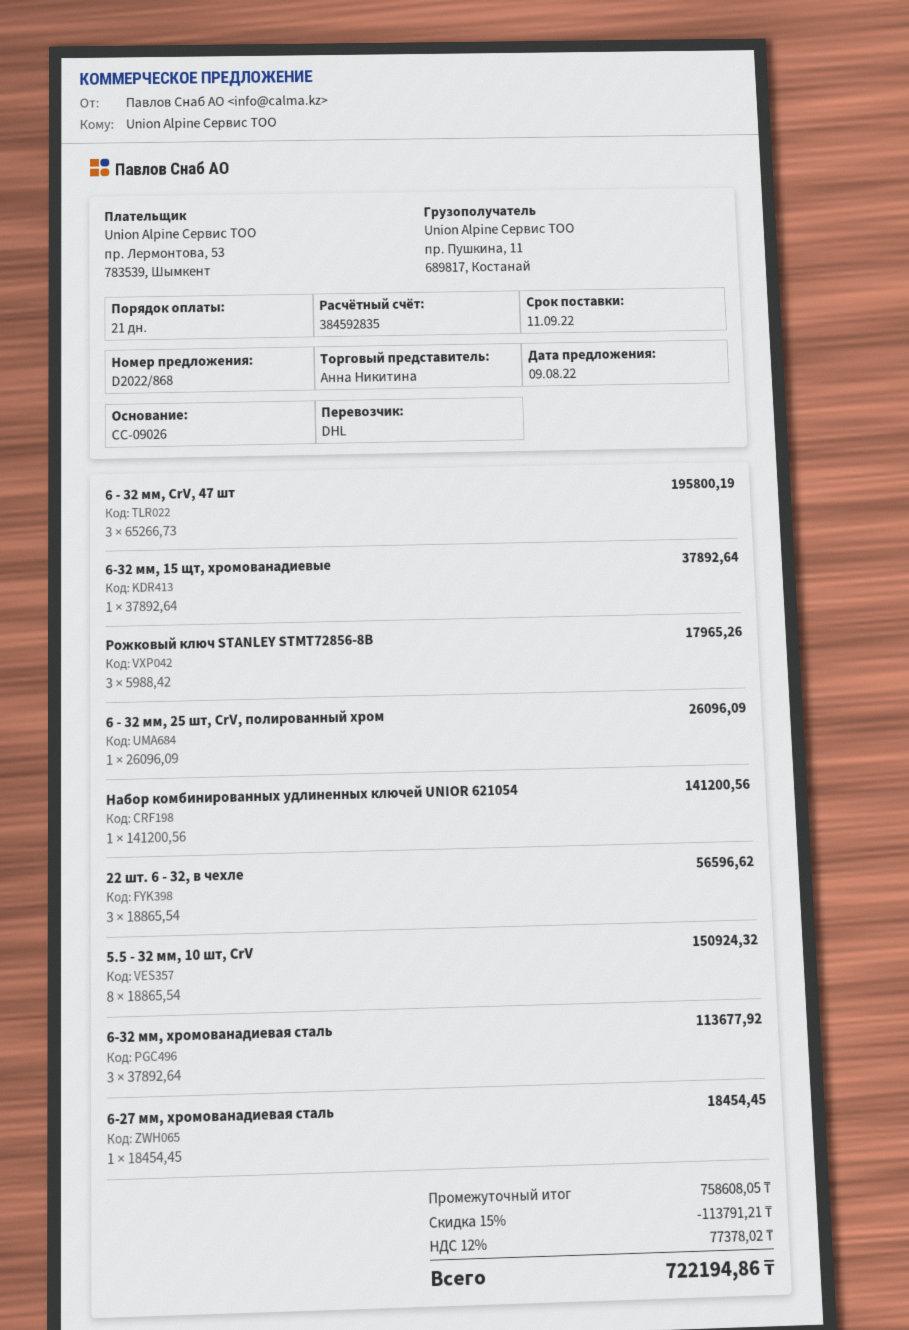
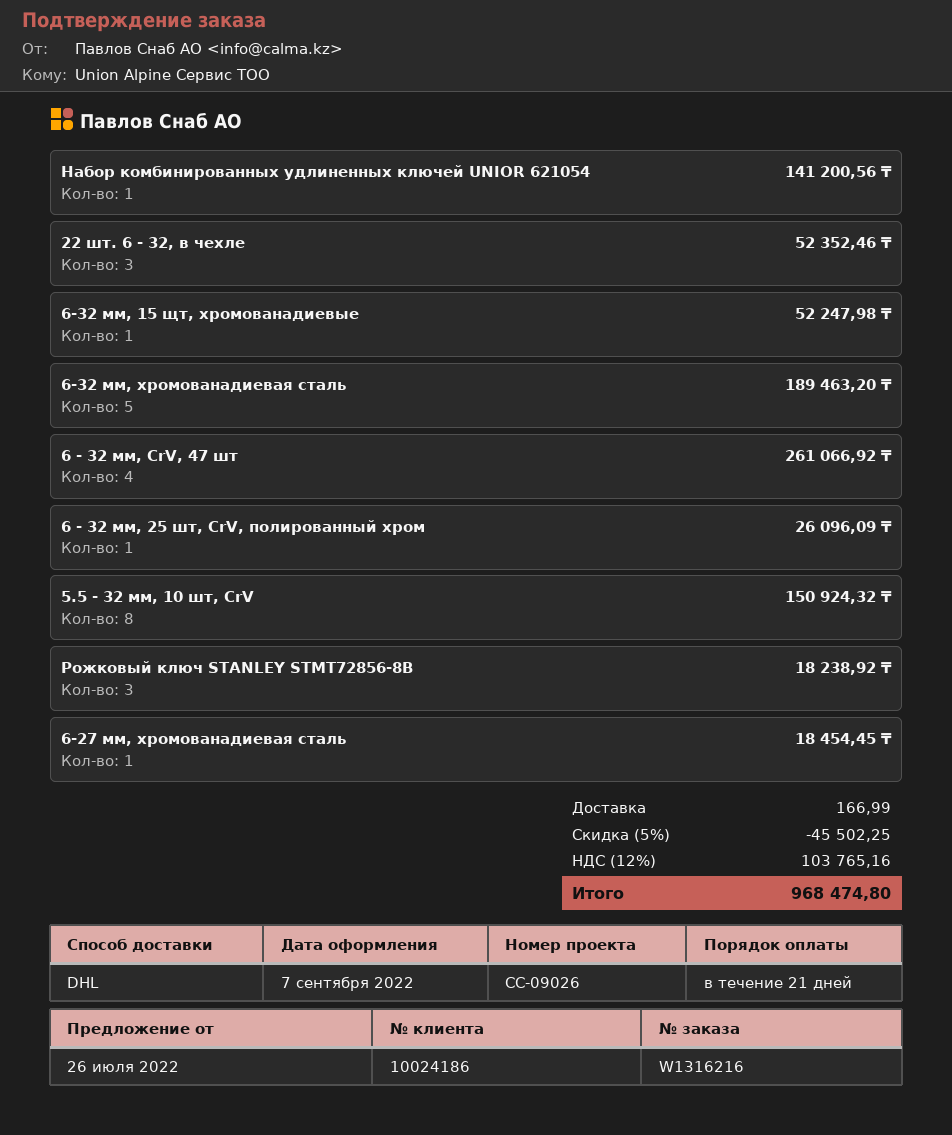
quote date: 2022-08-09 -> 2022-07-26
6 - 32 мм, CrV, 47 шт: 3 for 195800.19 -> 4 for 261066.92
6-32 мм, 15 щт, хромованадиевые: 1 for 37892.64 -> 1 for 52247.98
Рожковый ключ STANLEY STMT72856-8B: 3 for 17965.26 -> 3 for 18238.92
22 шт. 6 - 32, в чехле: 3 for 56596.62 -> 3 for 52352.46
6-32 мм, хромованадиевая сталь: 3 for 113677.92 -> 5 for 189463.20
discount: 15% = 113791.21 -> 5% = 45502.25
shipping: none -> 166.99
tax: 12% = 77378.02 -> 12% = 103765.16
total: 722194.86 -> 968474.80

